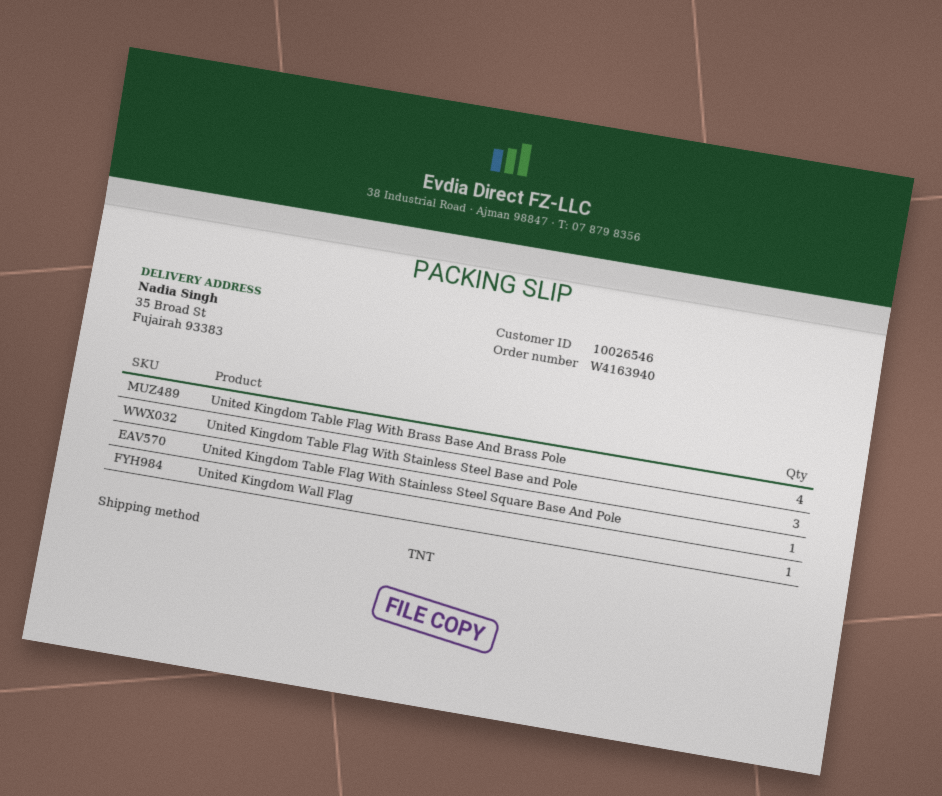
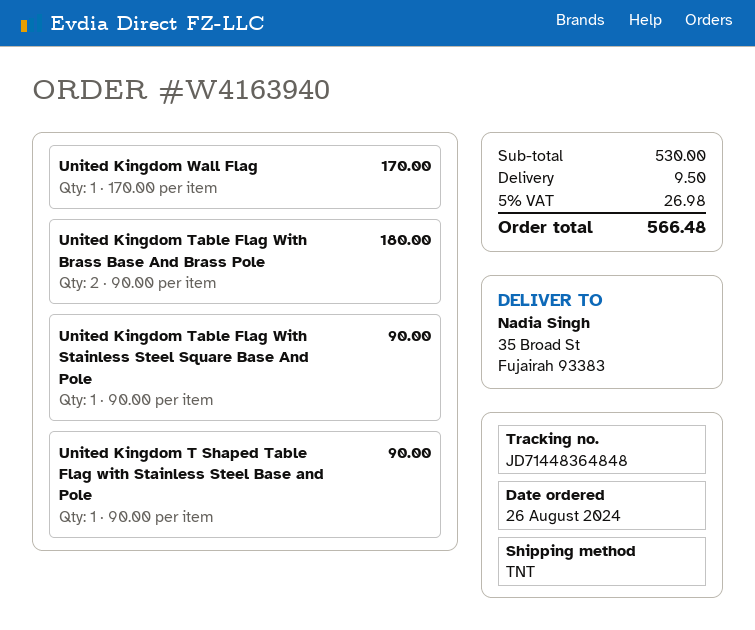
United Kingdom Table Flag With Brass Base And Brass Pole: 4 -> 2
United Kingdom Table Flag With Stainless Steel Base and Pole: 3 -> none
United Kingdom T Shaped Table Flag with Stainless Steel Base and Pole: none -> 1

